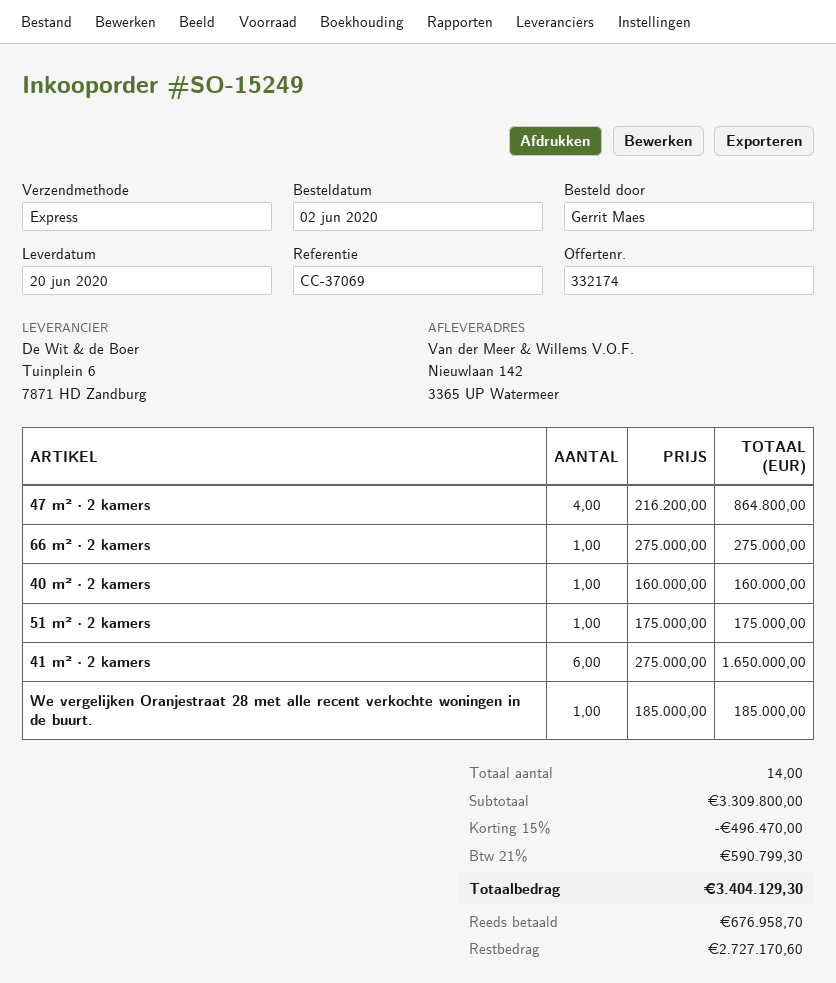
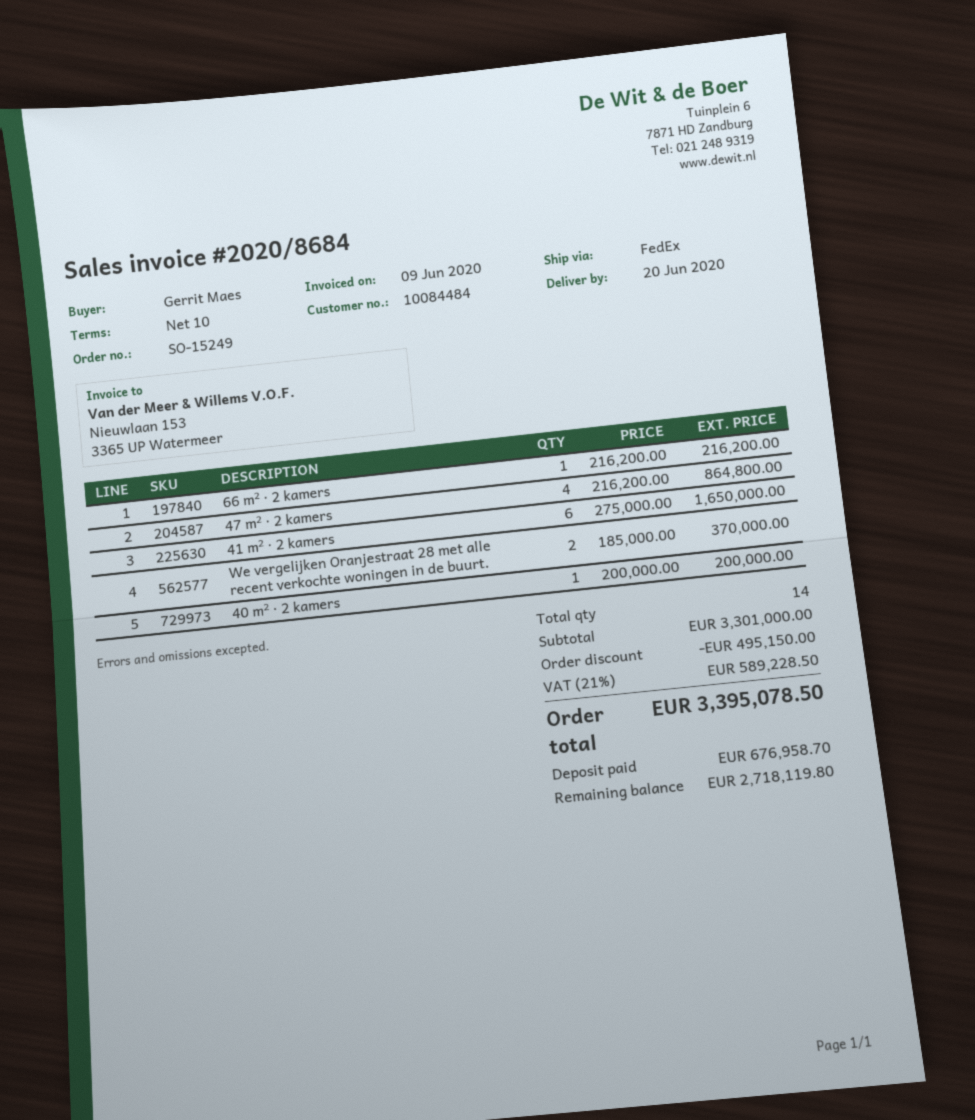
shipping method: express -> FedEx
66 m² · 2 kamers: 1 x 275000.00 = 275000.00 -> 1 x 216200.00 = 216200.00
40 m² · 2 kamers: 1 x 160000.00 = 160000.00 -> 1 x 200000.00 = 200000.00
51 m² · 2 kamers: 1 x 175000.00 = 175000.00 -> none
We vergelijken Oranjestraat 28 met alle recent verkochte woningen in de buurt.: 1 x 185000.00 = 185000.00 -> 2 x 185000.00 = 370000.00
subtotal: 3309800.00 -> 3301000.00
discount: 496470.00 -> 495150.00
tax: 21% = 590799.30 -> 21% = 589228.50
total: 3404129.30 -> 3395078.50
balance: 2727170.60 -> 2718119.80

